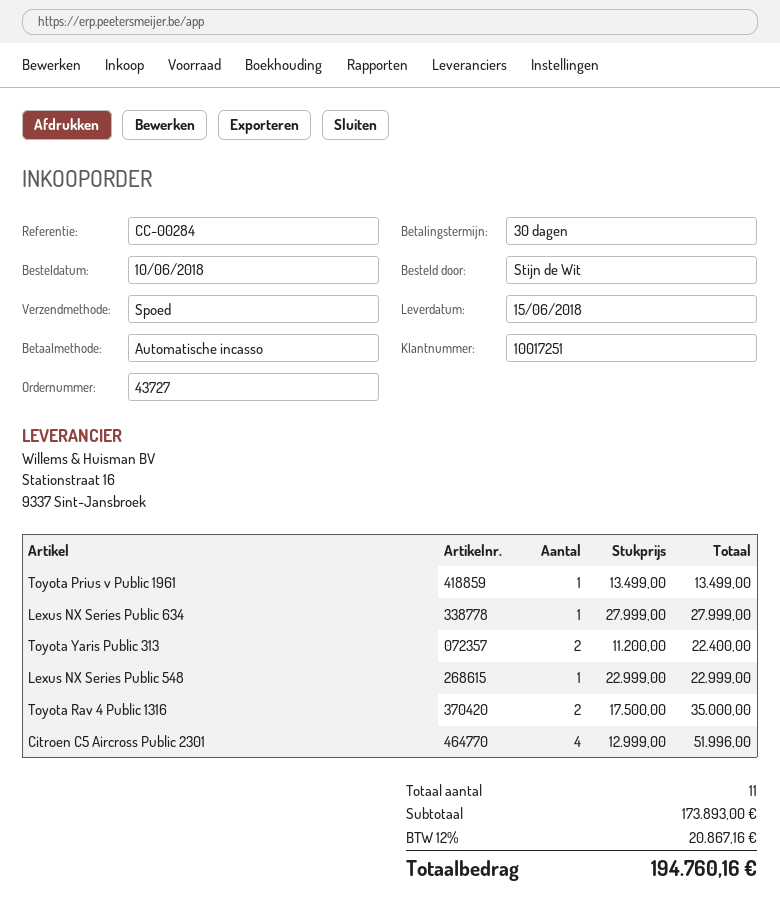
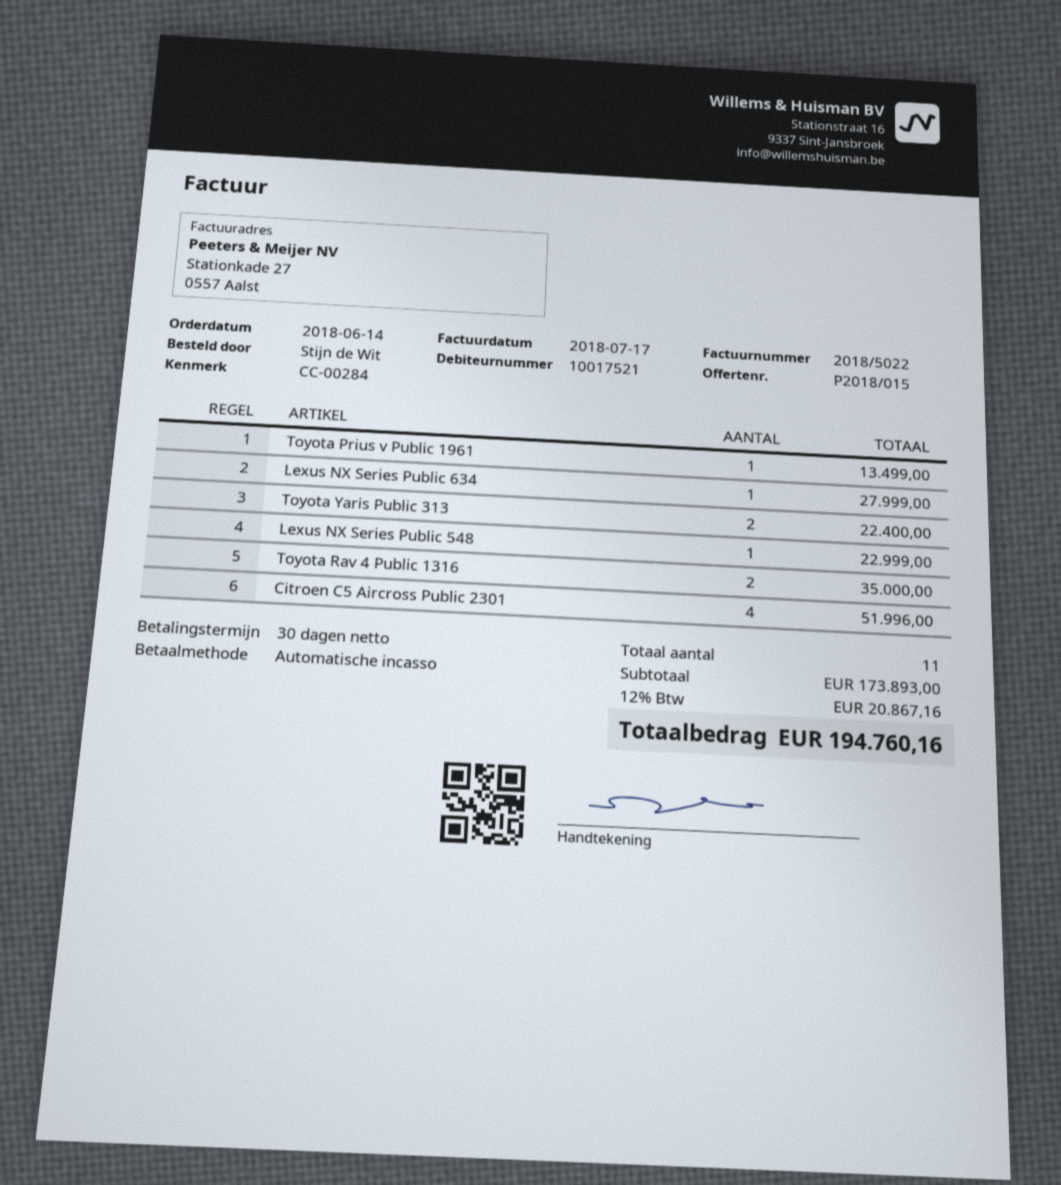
order date: 2018-06-10 -> 2018-06-14
customer number: 10017251 -> 10017521

